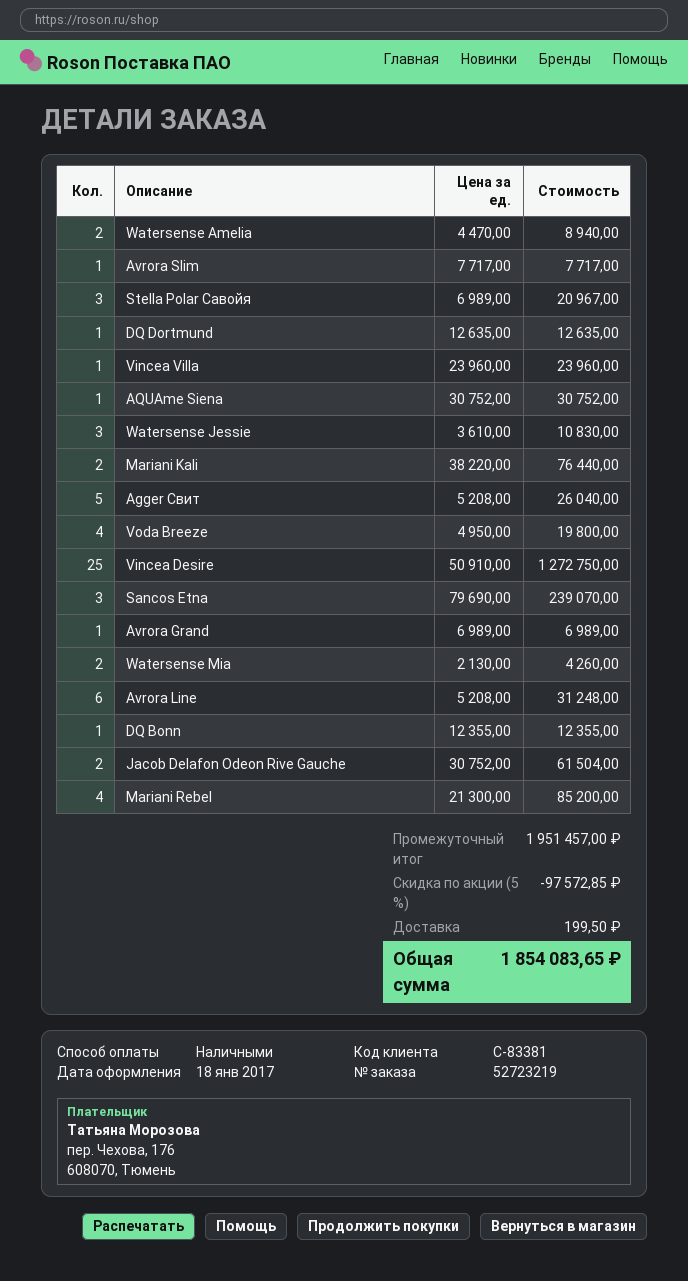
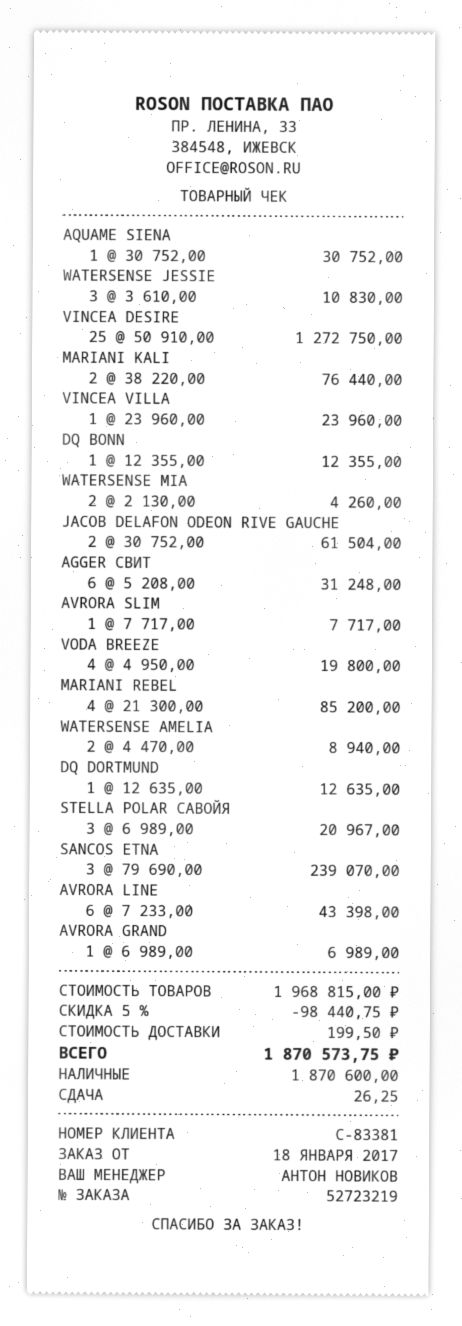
Agger Свит: 5 x 5208.00 = 26040.00 -> 6 x 5208.00 = 31248.00
Avrora Line: 6 x 5208.00 = 31248.00 -> 6 x 7233.00 = 43398.00
subtotal: 1951457.00 -> 1968815.00
discount: 5% = 97572.85 -> 5% = 98440.75
total: 1854083.65 -> 1870573.75

